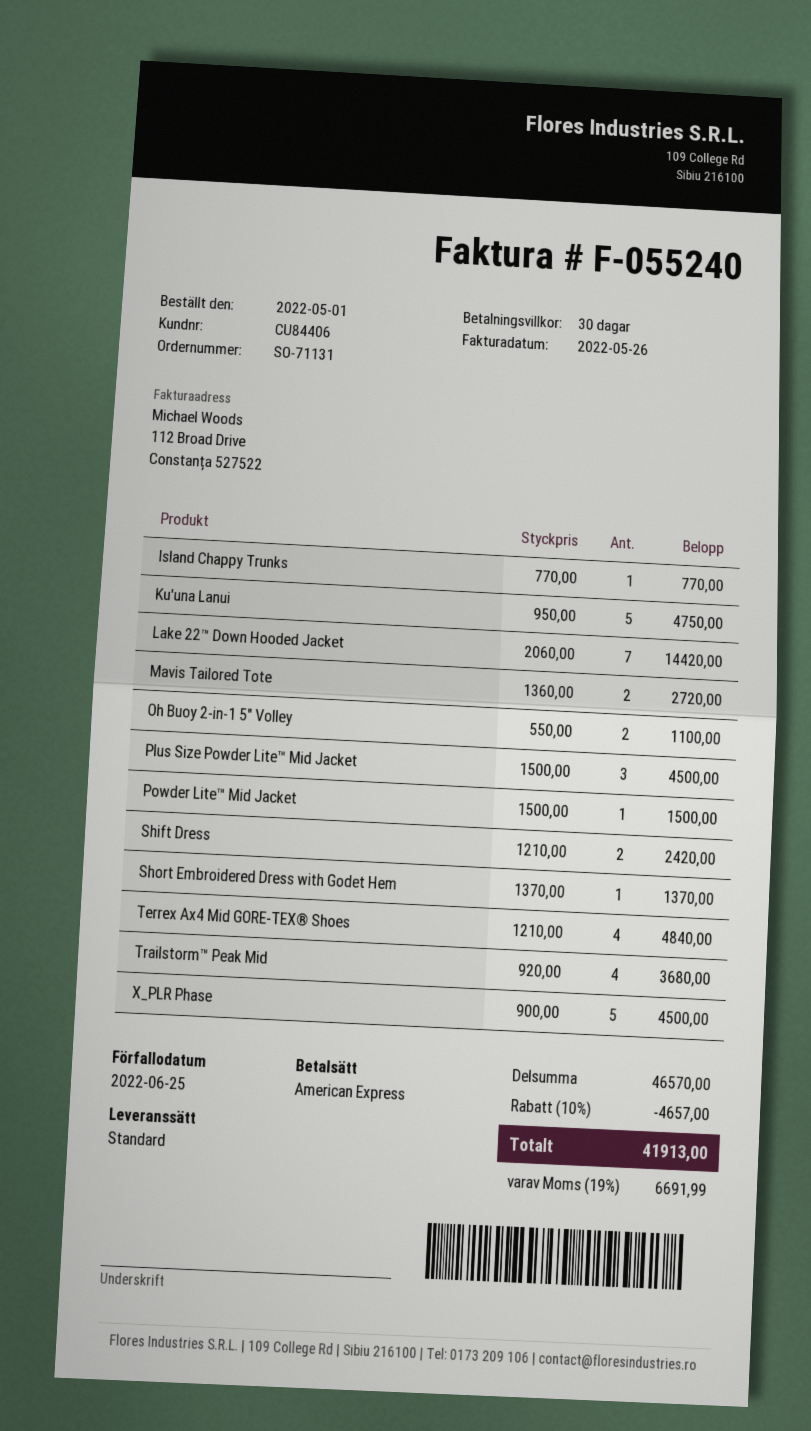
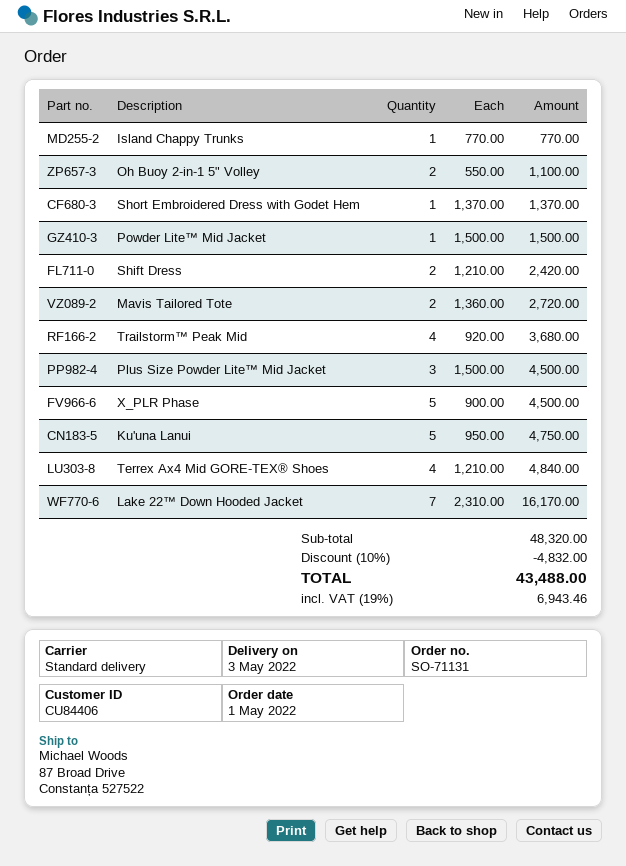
Lake 22™ Down Hooded Jacket: 7 x 2060.00 = 14420.00 -> 7 x 2310.00 = 16170.00
subtotal: 46570.00 -> 48320.00
discount: 10% = 4657.00 -> 10% = 4832.00
tax: 19% = 6691.99 -> 19% = 6943.46
total: 41913.00 -> 43488.00

